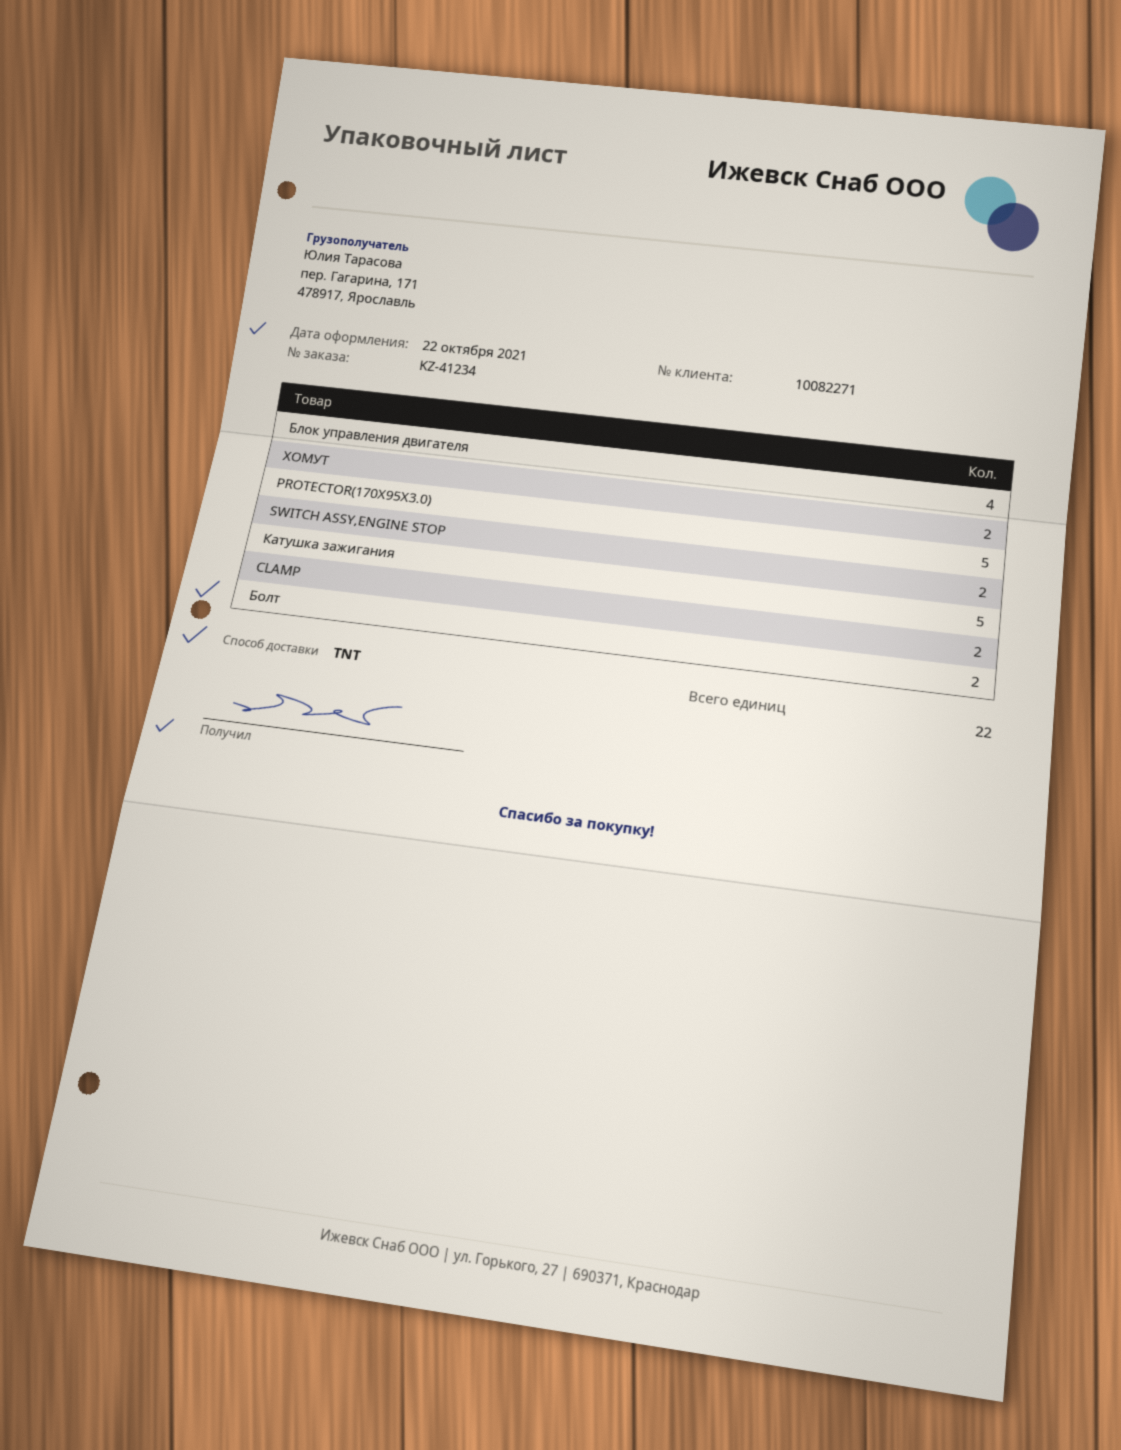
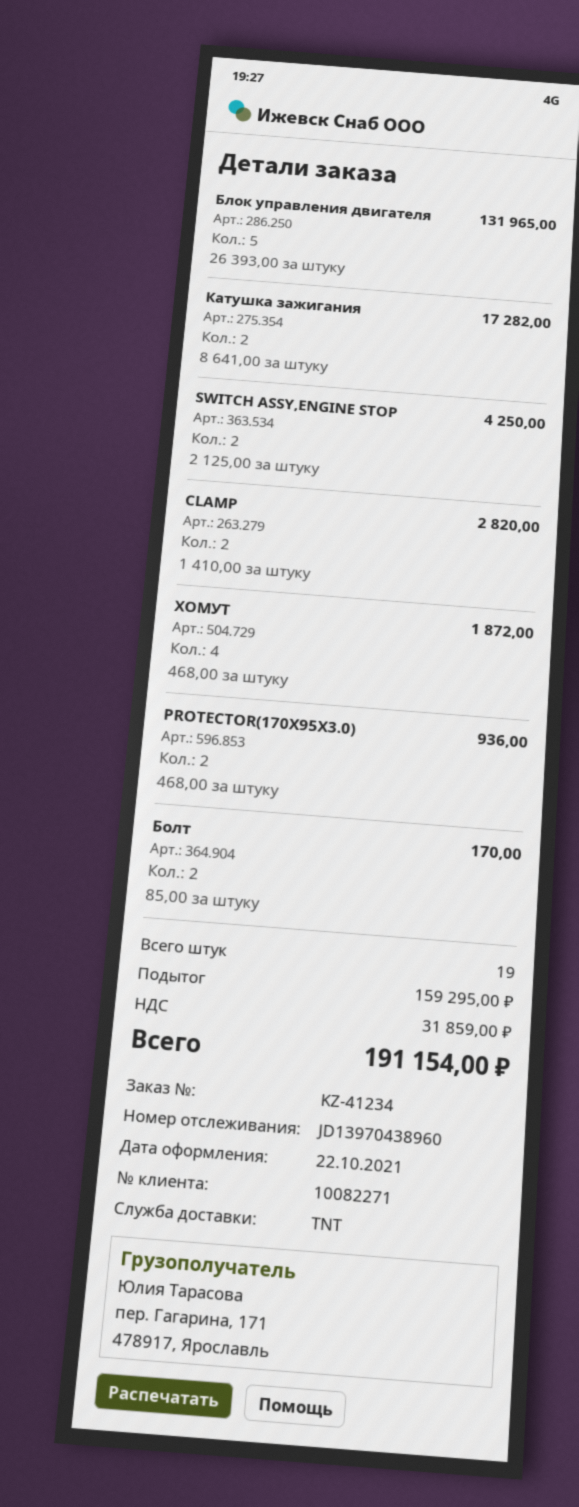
Блок управления двигателя: 4 -> 5
ХОМУТ: 2 -> 4
PROTECTOR(170X95X3.0): 5 -> 2
Катушка зажигания: 5 -> 2
total quantity: 22 -> 19

